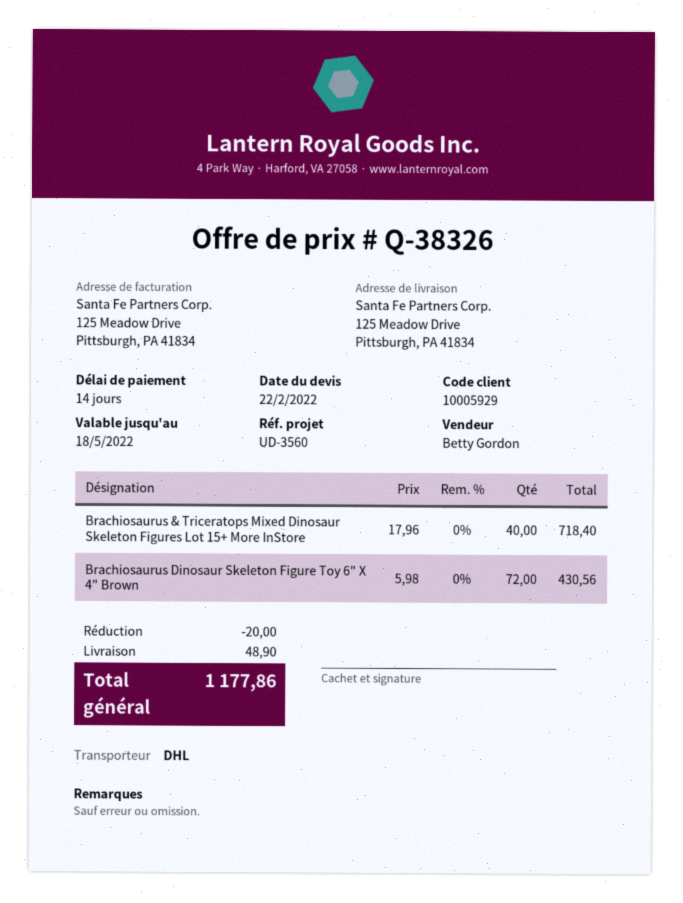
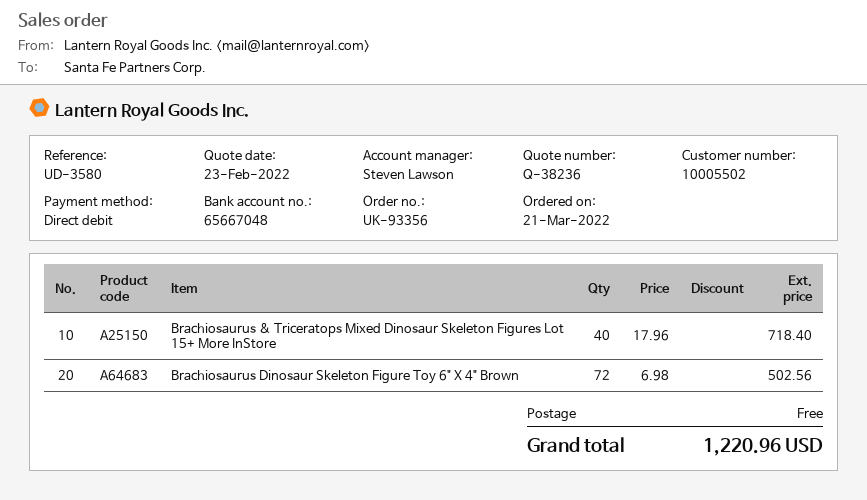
quote number: Q-38326 -> Q-38236
quote date: 2022-02-22 -> 2022-02-23
customer number: 10005929 -> 10005502
reference: UD-3560 -> UD-3580
sales rep: Betty Gordon -> Steven Lawson
Brachiosaurus Dinosaur Skeleton Figure Toy 6" X 4" Brown: 72 x 5.98 = 430.56 -> 72 x 6.98 = 502.56
discount: 20.00 -> none
shipping: 48.90 -> 0.00
total: 1177.86 -> 1220.96

